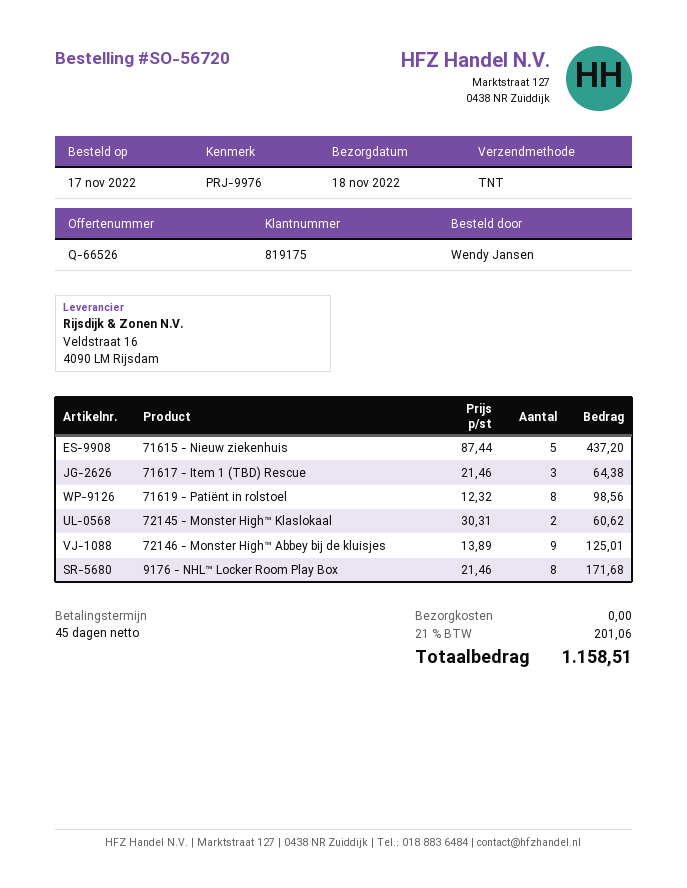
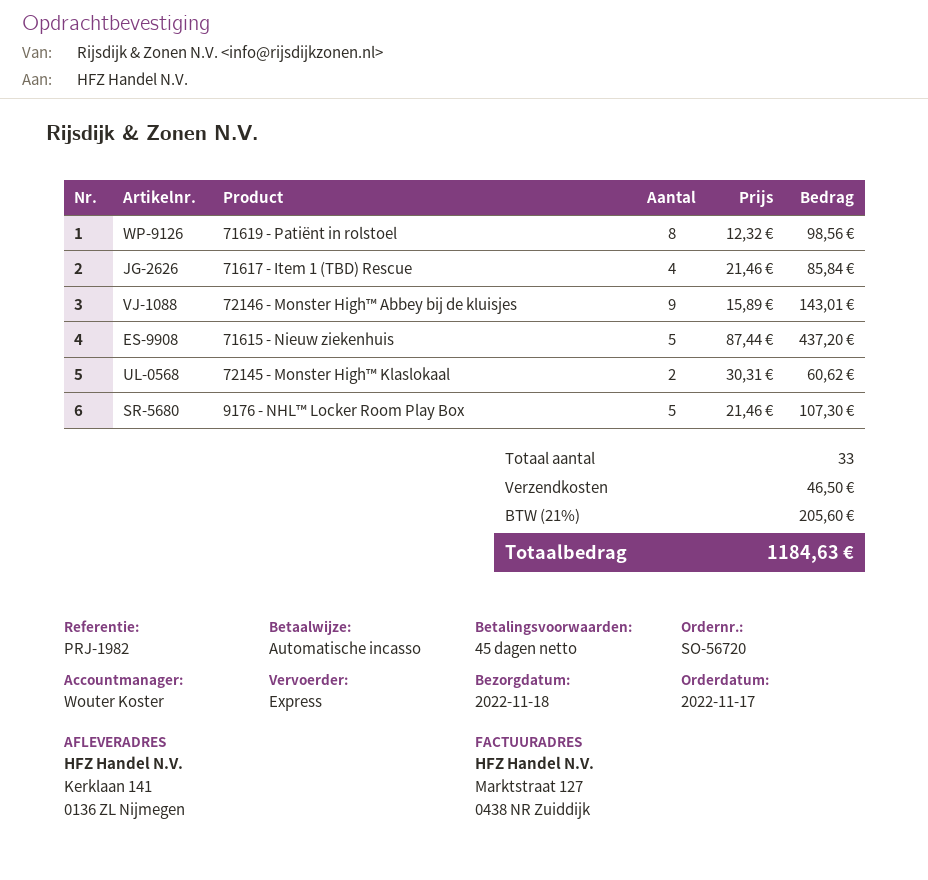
reference: PRJ-9976 -> PRJ-1982
shipping method: TNT -> express
71617 - Item 1 (TBD) Rescue: 3 x 21.46 = 64.38 -> 4 x 21.46 = 85.84
72146 - Monster High™ Abbey bij de kluisjes: 9 x 13.89 = 125.01 -> 9 x 15.89 = 143.01
9176 - NHL™ Locker Room Play Box: 8 x 21.46 = 171.68 -> 5 x 21.46 = 107.30
shipping: 0.00 -> 46.50
tax: 21% = 201.06 -> 21% = 205.60
total: 1158.51 -> 1184.63

